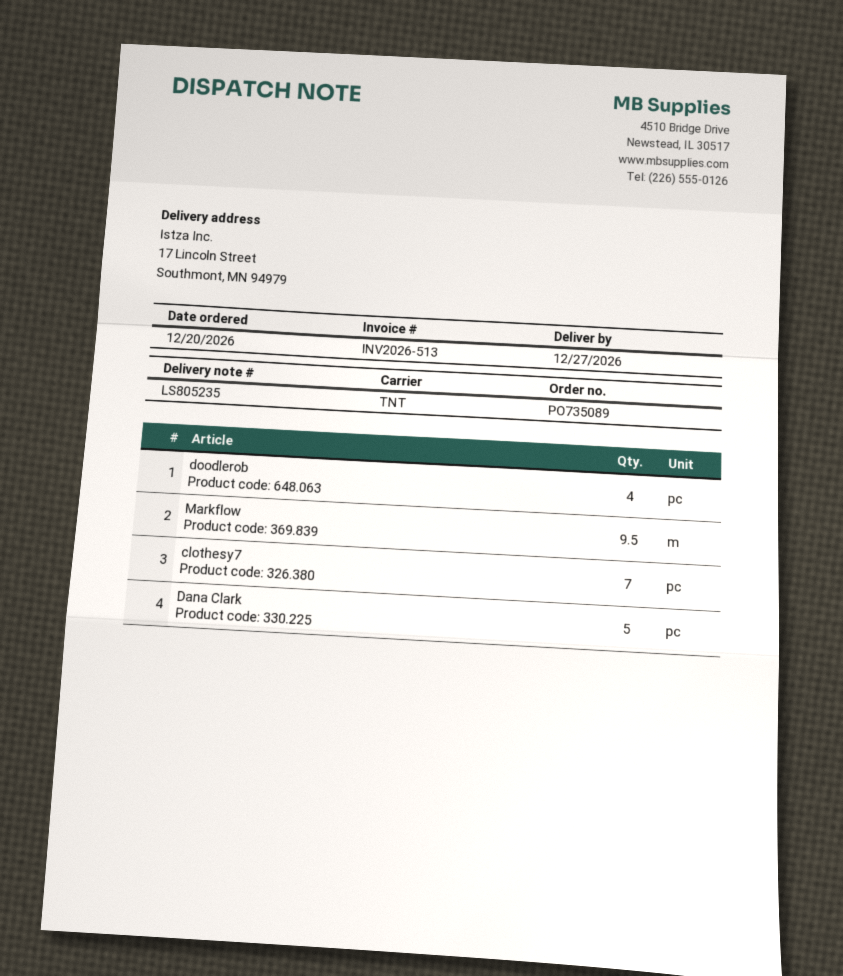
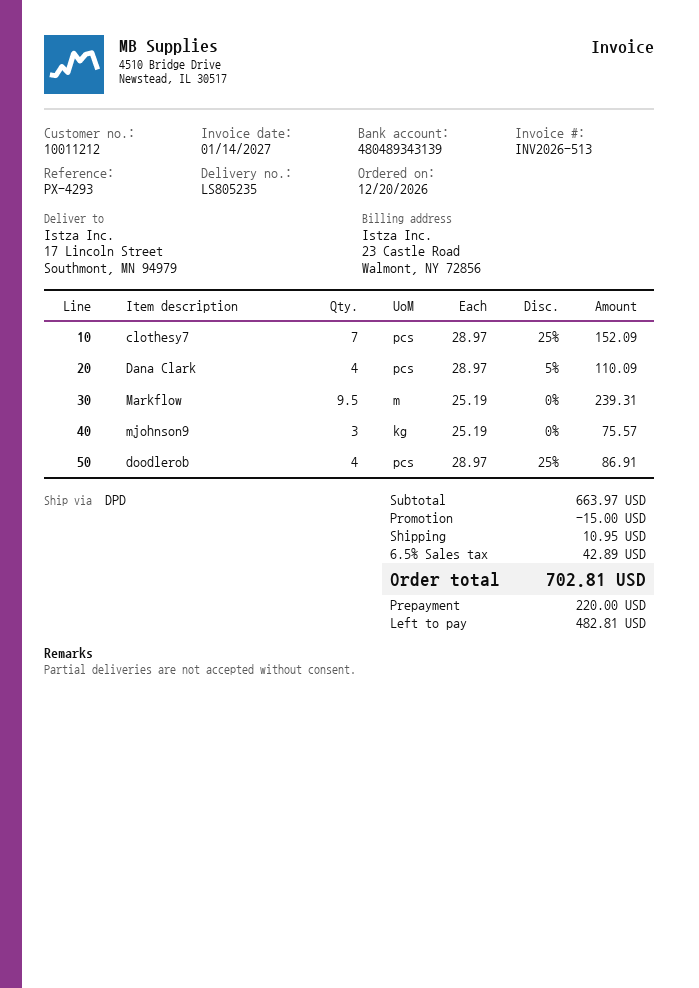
shipping method: TNT -> DPD
Dana Clark: 5 -> 4
mjohnson9: none -> 3

